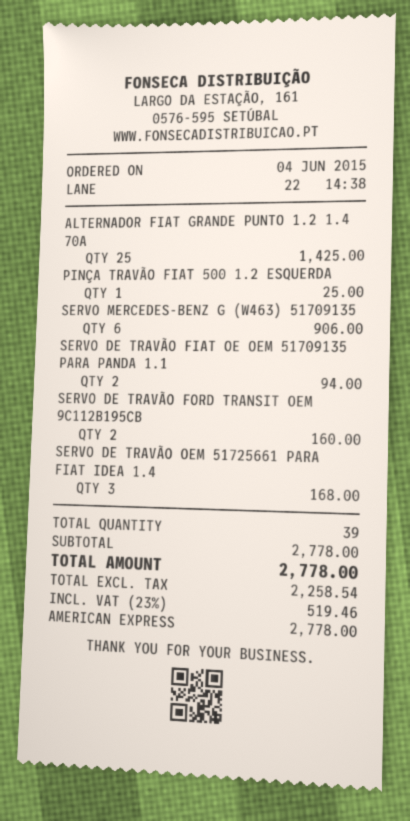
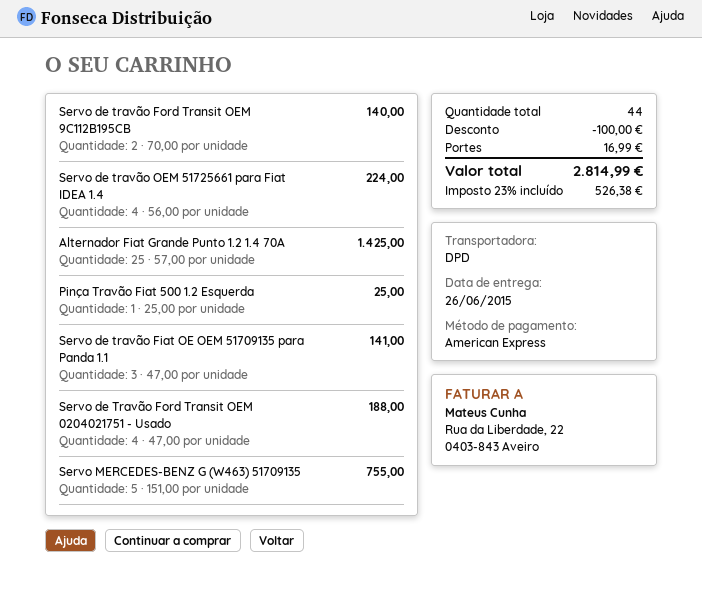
SERVO MERCEDES-BENZ G (W463) 51709135: 6 for 906.00 -> 5 for 755.00
SERVO DE TRAVÃO FIAT OE OEM 51709135 PARA PANDA 1.1: 2 for 94.00 -> 3 for 141.00
SERVO DE TRAVÃO FORD TRANSIT OEM 9C112B195CB: 2 for 160.00 -> 2 for 140.00
SERVO DE TRAVÃO OEM 51725661 PARA FIAT IDEA 1.4: 3 for 168.00 -> 4 for 224.00
Servo de Travão Ford Transit OEM 0204021751 - Usado: none -> 4 for 188.00
total quantity: 39 -> 44
discount: none -> 100.00
shipping: none -> 16.99
tax: 23% = 519.46 -> 23% = 526.38
total: 2778.00 -> 2814.99

